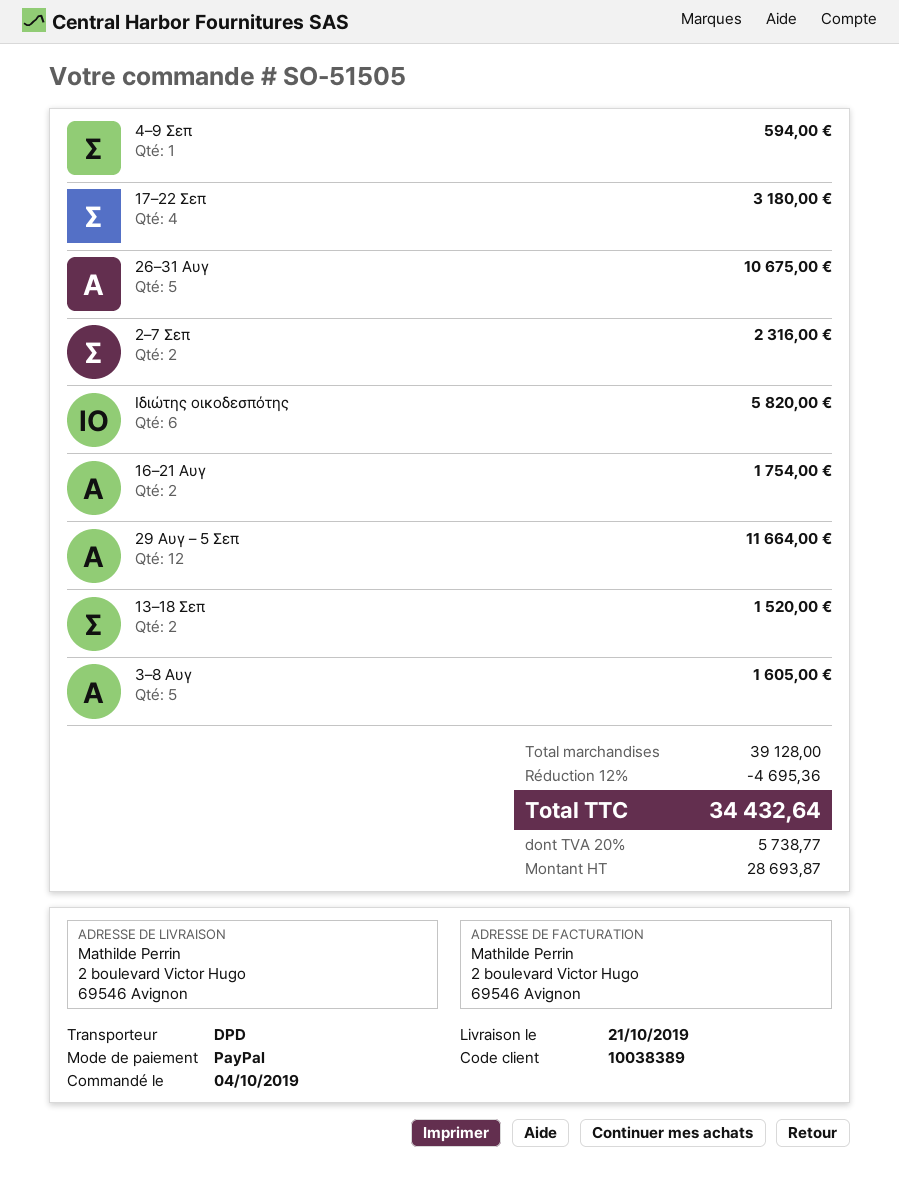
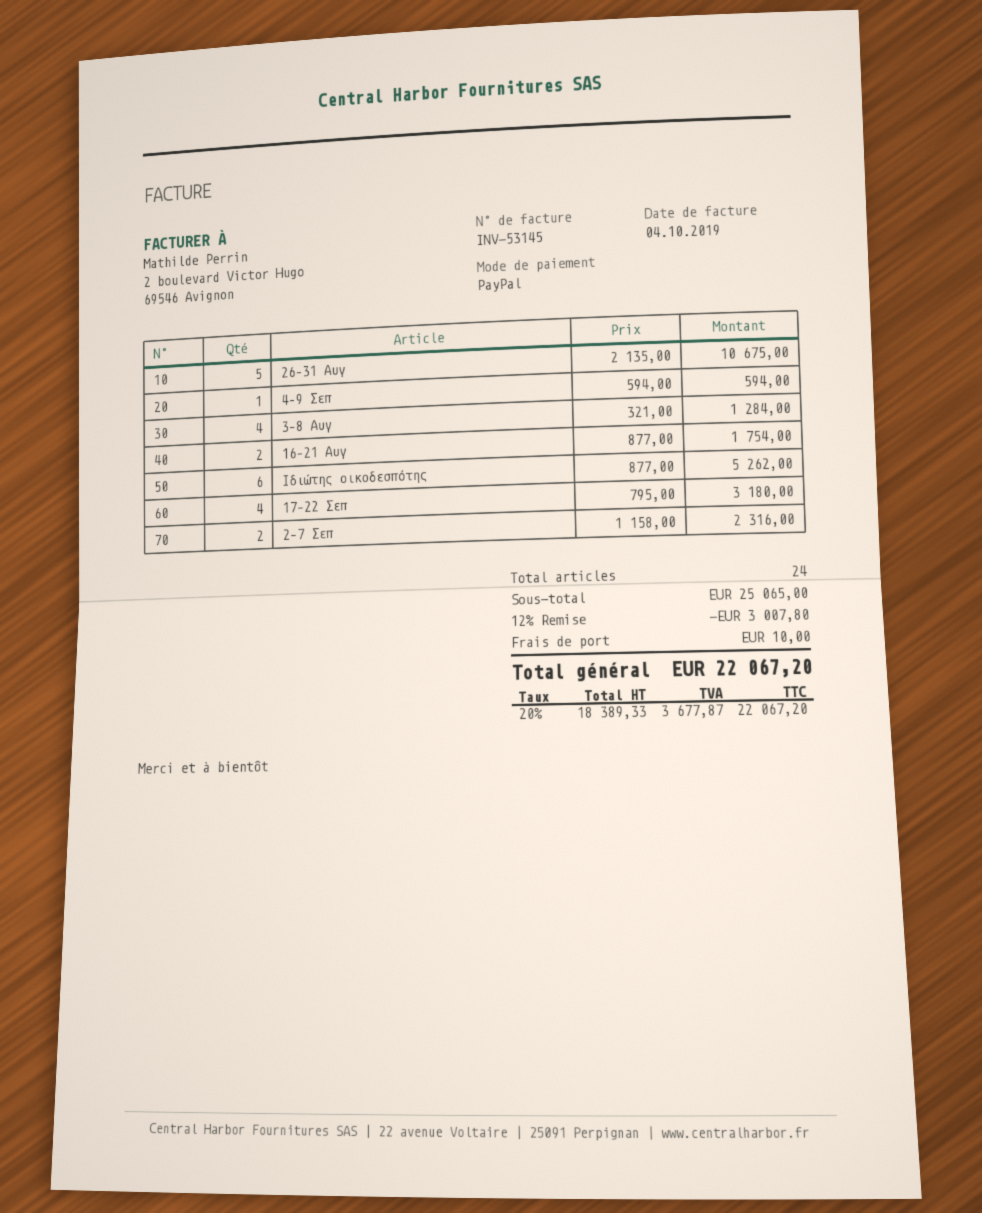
Ιδιώτης οικοδεσπότης: 6 for 5820.00 -> 6 for 5262.00
29 Αυγ – 5 Σεπ: 12 for 11664.00 -> none
13–18 Σεπ: 2 for 1520.00 -> none
3–8 Αυγ: 5 for 1605.00 -> 4 for 1284.00
subtotal: 39128.00 -> 25065.00
discount: 12% = 4695.36 -> 12% = 3007.80
shipping: none -> 10.00
net: 28693.87 -> 18389.33
tax: 20% = 5738.77 -> 20% = 3677.87
total: 34432.64 -> 22067.20

